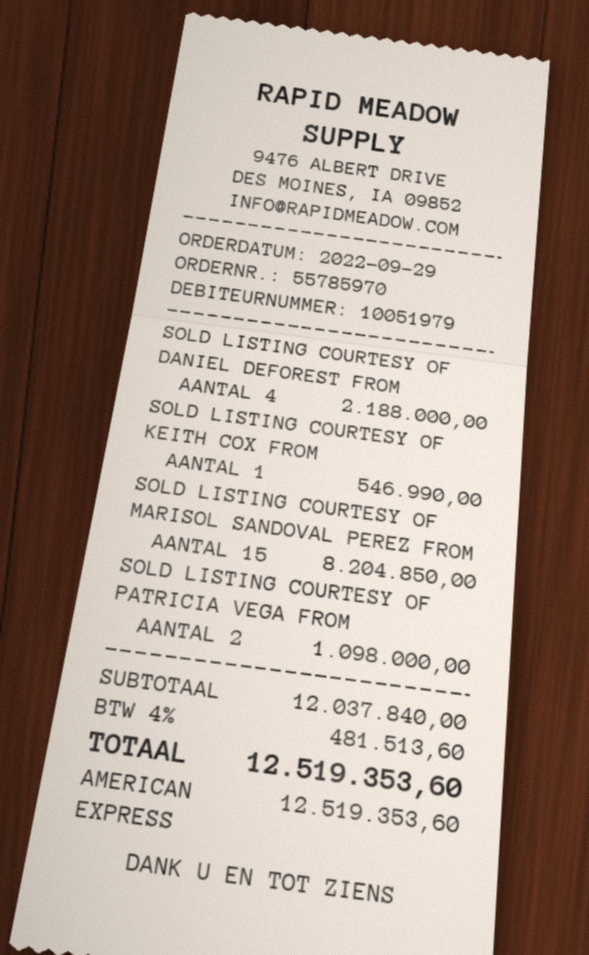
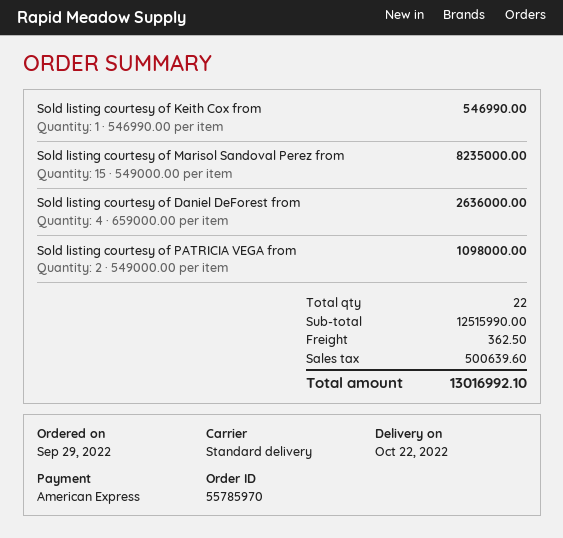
SOLD LISTING COURTESY OF DANIEL DEFOREST FROM: 4 for 2188000.00 -> 4 for 2636000.00
SOLD LISTING COURTESY OF MARISOL SANDOVAL PEREZ FROM: 15 for 8204850.00 -> 15 for 8235000.00
subtotal: 12037840.00 -> 12515990.00
shipping: none -> 362.50
tax: 481513.60 -> 500639.60
total: 12519353.60 -> 13016992.10

